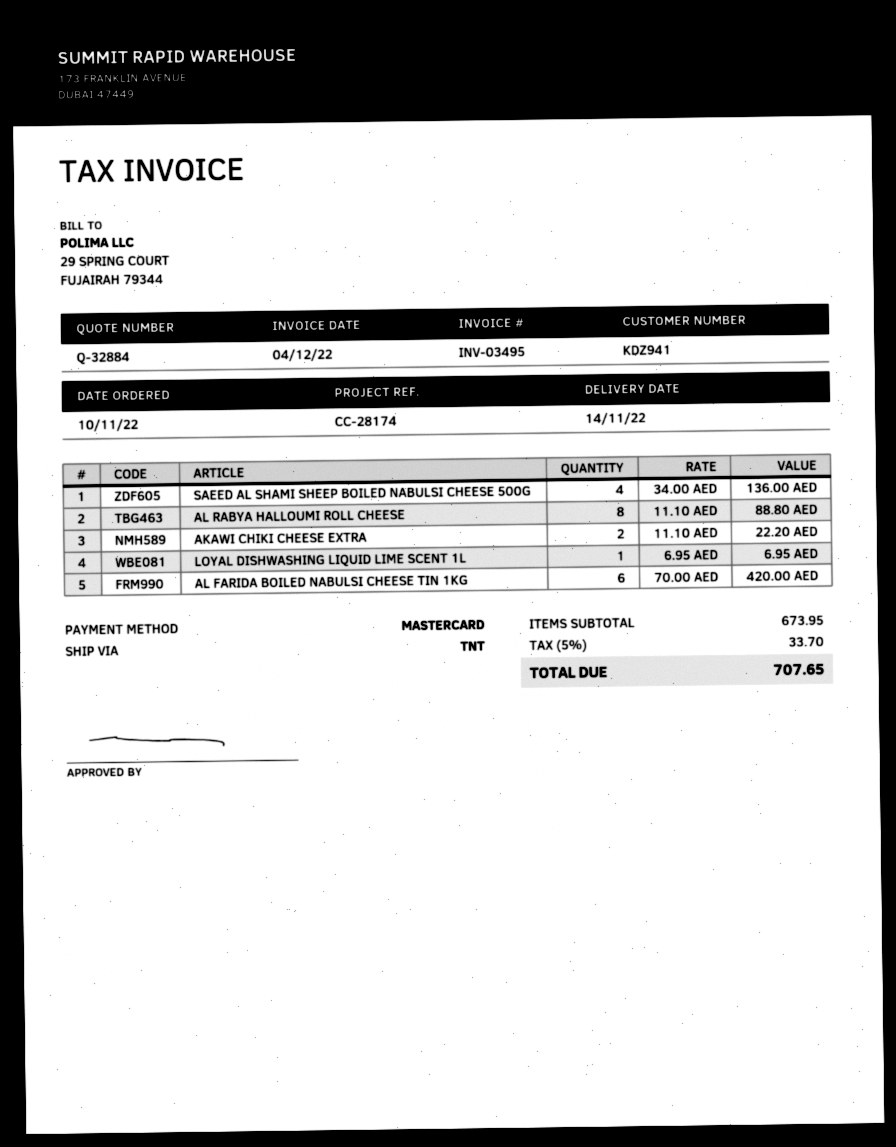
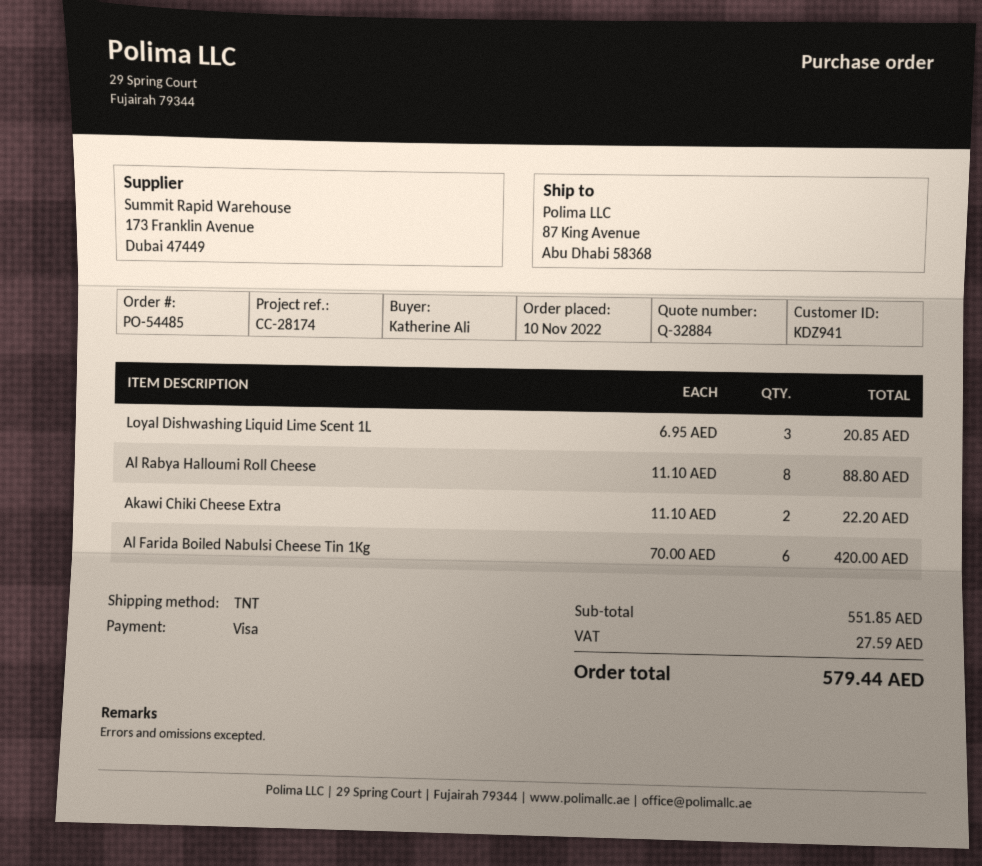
payment method: Mastercard -> Visa
SAEED AL SHAMI SHEEP BOILED NABULSI CHEESE 500G: 4 x 34.00 = 136.00 -> none
LOYAL DISHWASHING LIQUID LIME SCENT 1L: 1 x 6.95 = 6.95 -> 3 x 6.95 = 20.85
subtotal: 673.95 -> 551.85
tax: 33.70 -> 27.59
total: 707.65 -> 579.44

